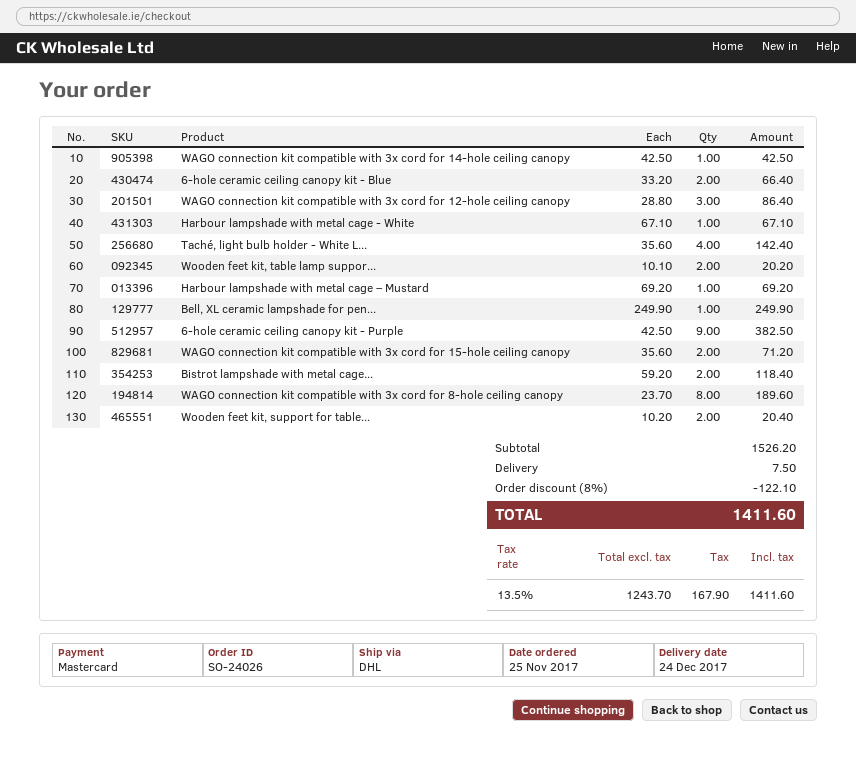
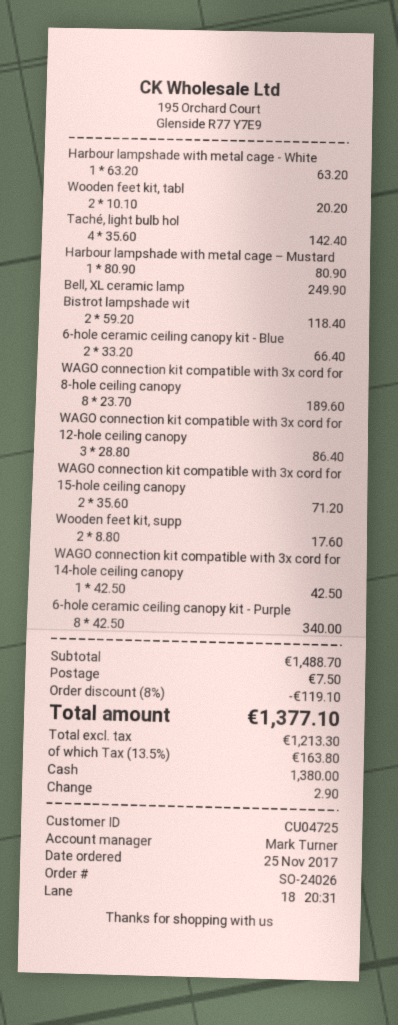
payment method: Mastercard -> cash
Harbour lampshade with metal cage - White: 1 x 67.10 = 67.10 -> 1 x 63.20 = 63.20
Harbour lampshade with metal cage – Mustard: 1 x 69.20 = 69.20 -> 1 x 80.90 = 80.90
6-hole ceramic ceiling canopy kit - Purple: 9 x 42.50 = 382.50 -> 8 x 42.50 = 340.00
Wooden feet kit, support for table...: 2 x 10.20 = 20.40 -> 2 x 8.80 = 17.60
subtotal: 1526.20 -> 1488.70
discount: 8% = 122.10 -> 8% = 119.10
net: 1243.70 -> 1213.30
tax: 13.5% = 167.90 -> 13.5% = 163.80
total: 1411.60 -> 1377.10

